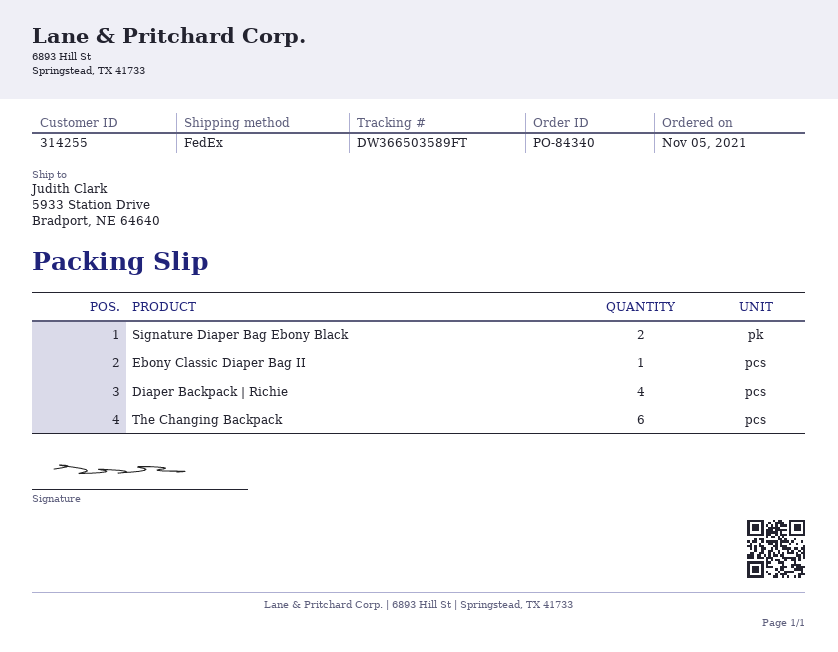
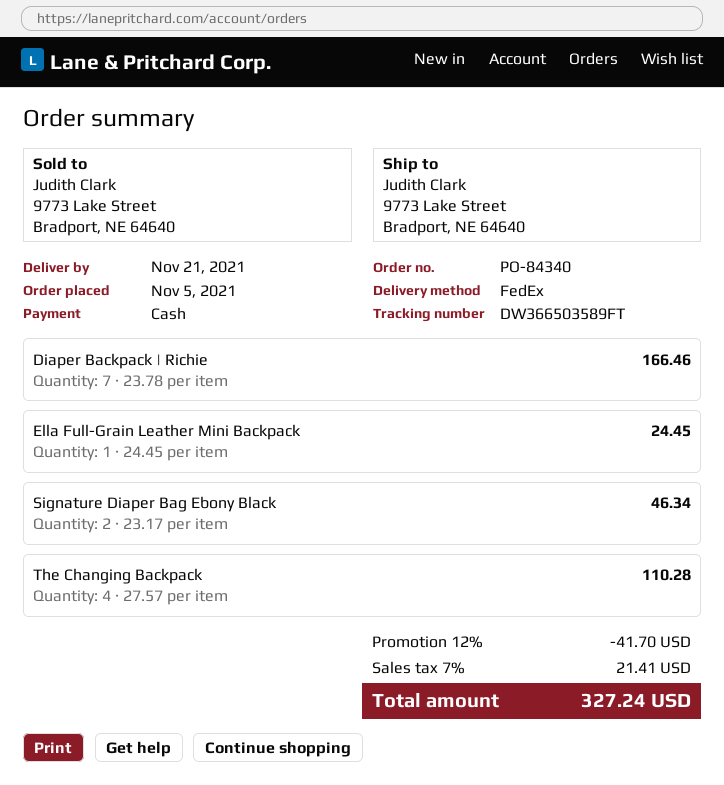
ship to: 5933 Station Drive, Bradport, NE 64640 -> 9773 Lake Street, Bradport, NE 64640
Ebony Classic Diaper Bag II: 1 -> none
Diaper Backpack | Richie: 4 -> 7
The Changing Backpack: 6 -> 4
Ella Full-Grain Leather Mini Backpack: none -> 1

